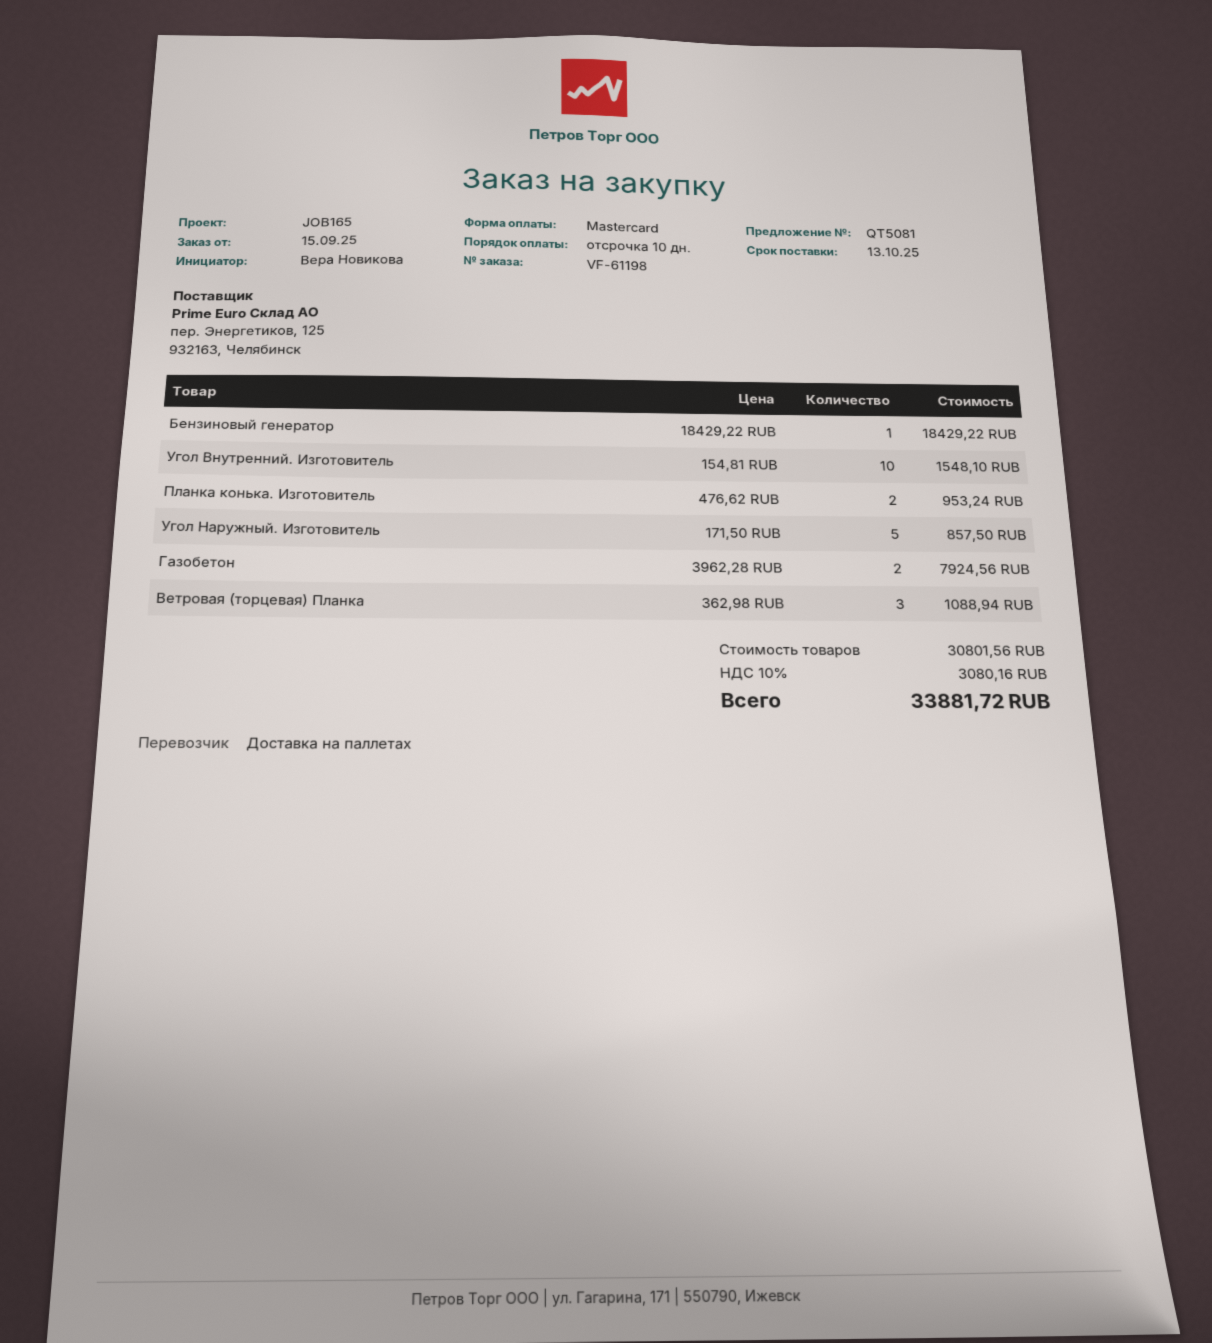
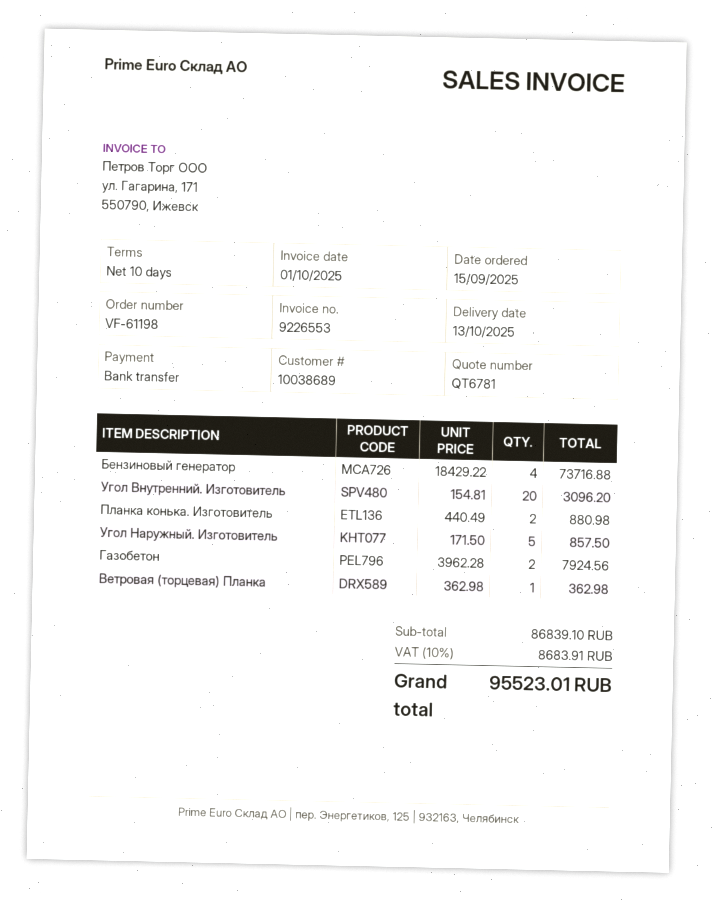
quote number: QT5081 -> QT6781
payment method: Mastercard -> bank transfer
Бензиновый генератор: 1 x 18429.22 = 18429.22 -> 4 x 18429.22 = 73716.88
Угол Внутренний. Изготовитель: 10 x 154.81 = 1548.10 -> 20 x 154.81 = 3096.20
Планка конька. Изготовитель: 2 x 476.62 = 953.24 -> 2 x 440.49 = 880.98
Ветровая (торцевая) Планка: 3 x 362.98 = 1088.94 -> 1 x 362.98 = 362.98
subtotal: 30801.56 -> 86839.10
tax: 10% = 3080.16 -> 10% = 8683.91
total: 33881.72 -> 95523.01

